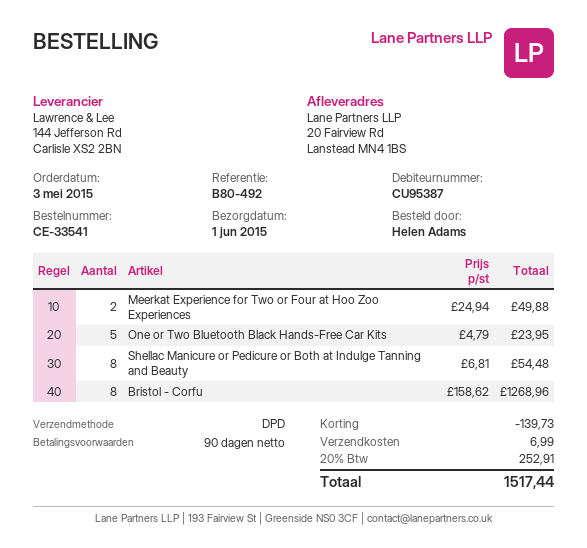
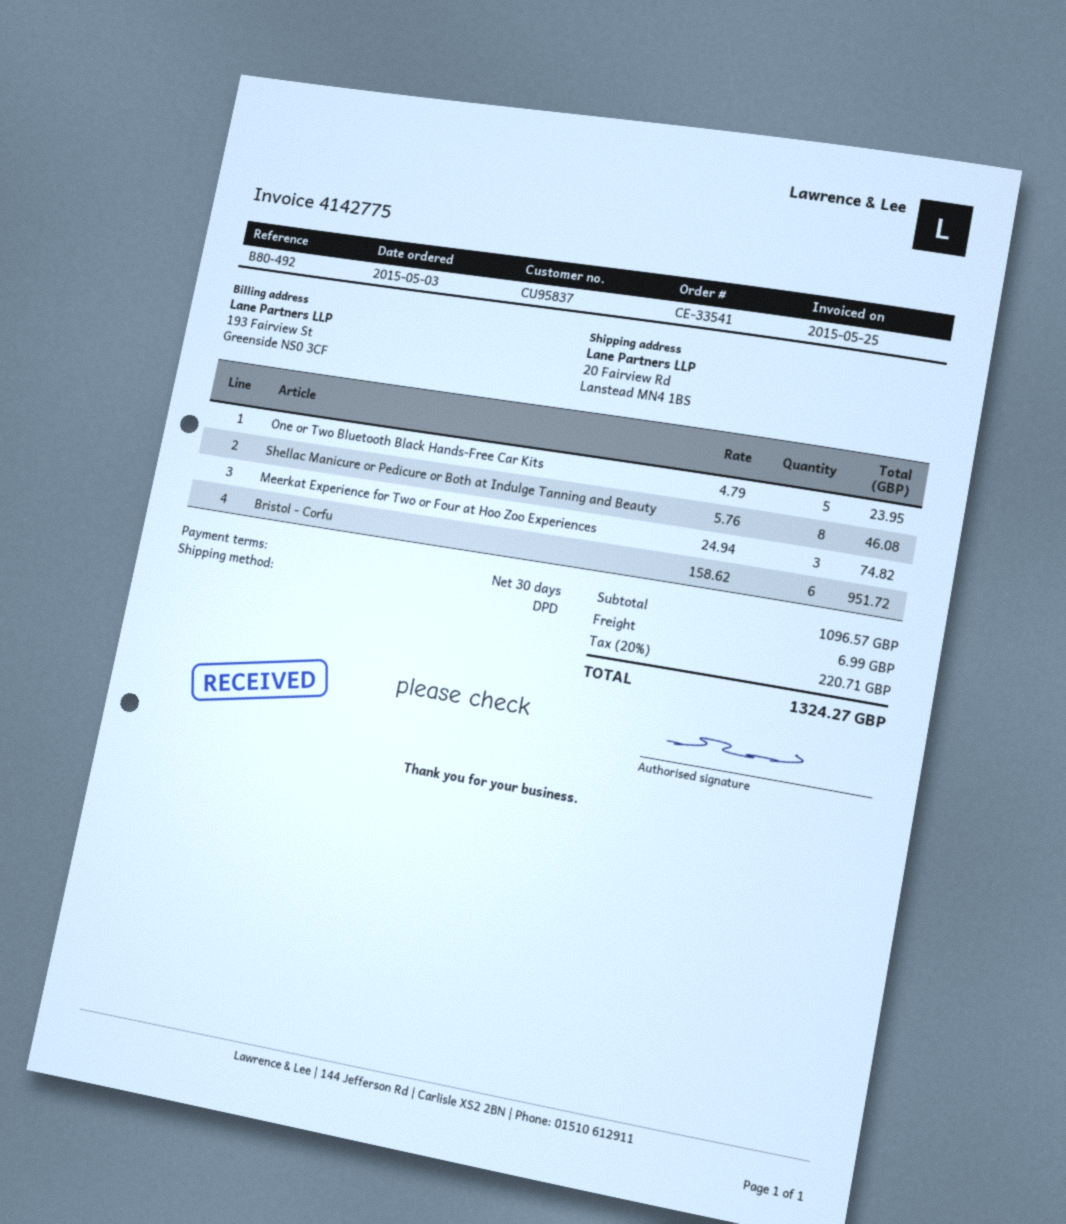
payment terms: 90 days -> 30 days
customer number: CU95387 -> CU95837
Meerkat Experience for Two or Four at Hoo Zoo Experiences: 2 x 24.94 = 49.88 -> 3 x 24.94 = 74.82
Shellac Manicure or Pedicure or Both at Indulge Tanning and Beauty: 8 x 6.81 = 54.48 -> 8 x 5.76 = 46.08
Bristol - Corfu: 8 x 158.62 = 1268.96 -> 6 x 158.62 = 951.72
discount: 139.73 -> none
tax: 20% = 252.91 -> 20% = 220.71
total: 1517.44 -> 1324.27

